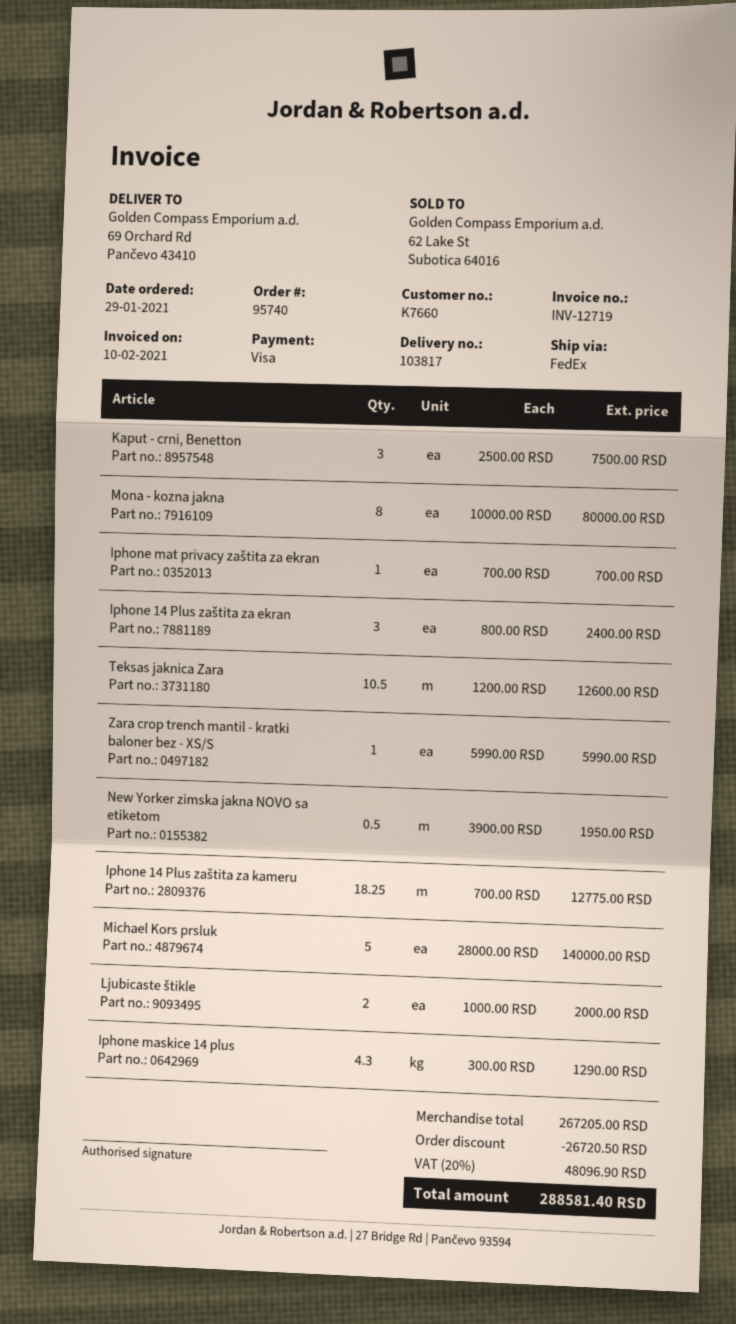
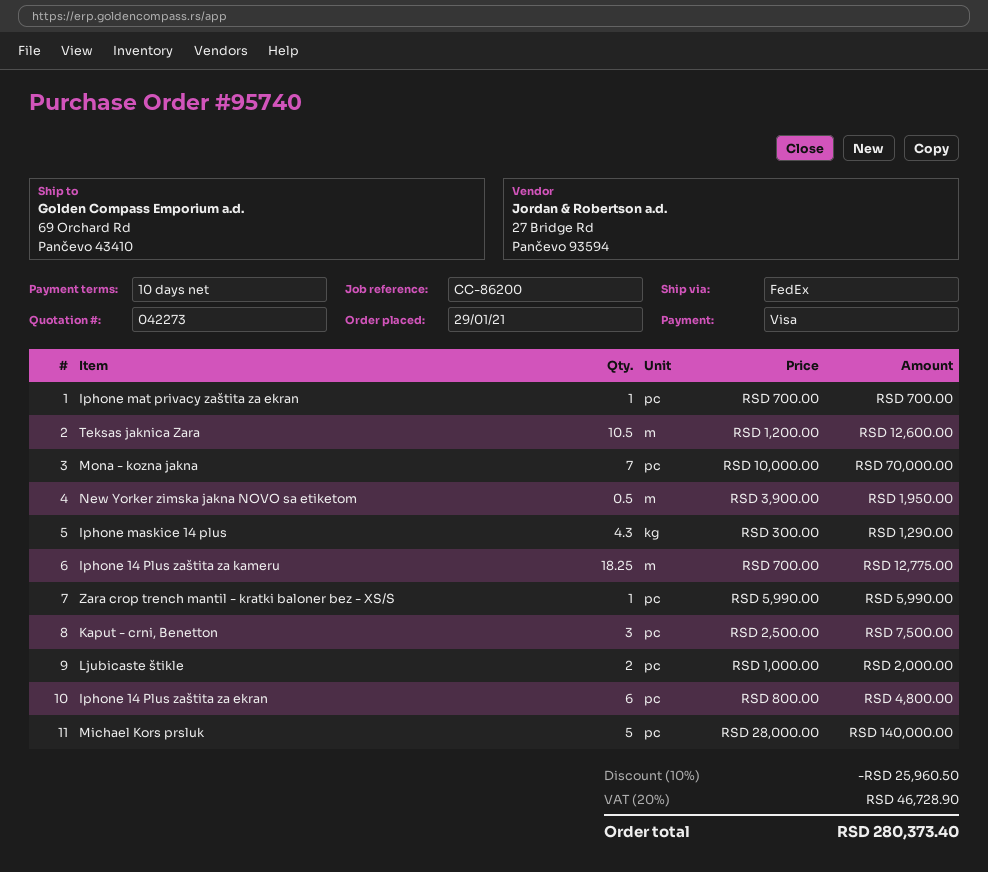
Mona - kozna jakna: 8 x 10000.00 = 80000.00 -> 7 x 10000.00 = 70000.00
Iphone 14 Plus zaštita za ekran: 3 x 800.00 = 2400.00 -> 6 x 800.00 = 4800.00
discount: 26720.50 -> 25960.50
tax: 20% = 48096.90 -> 20% = 46728.90
total: 288581.40 -> 280373.40

